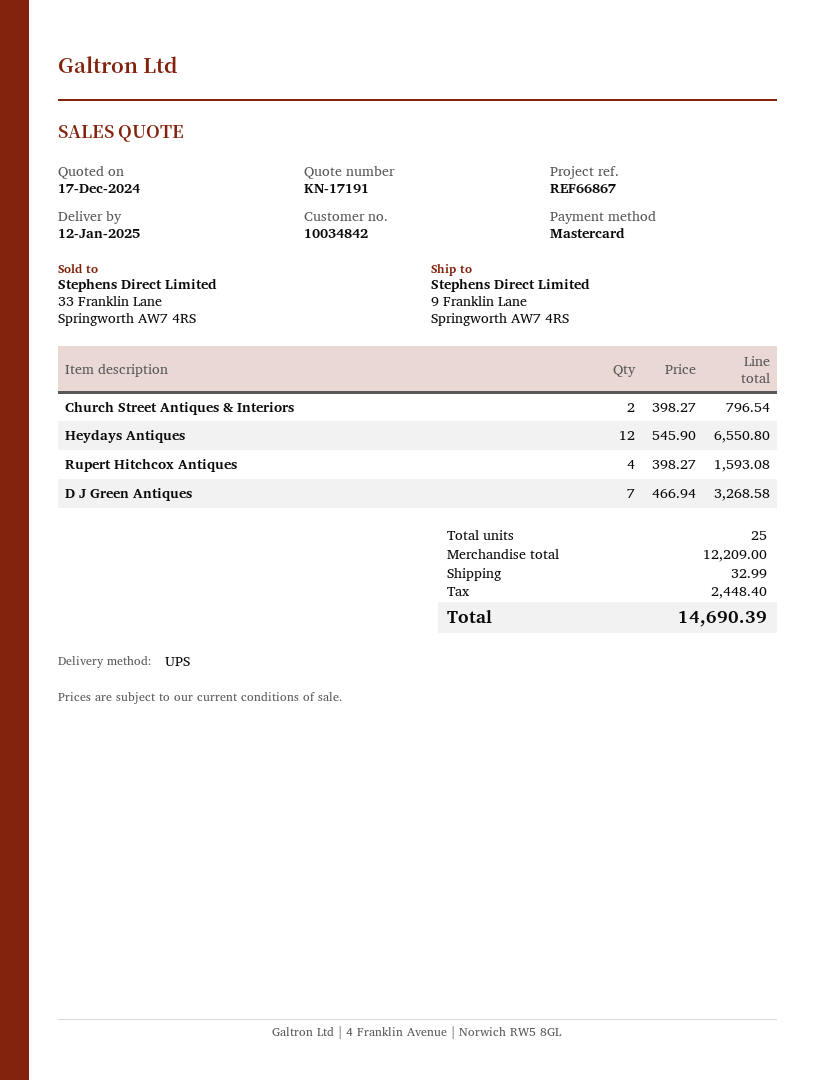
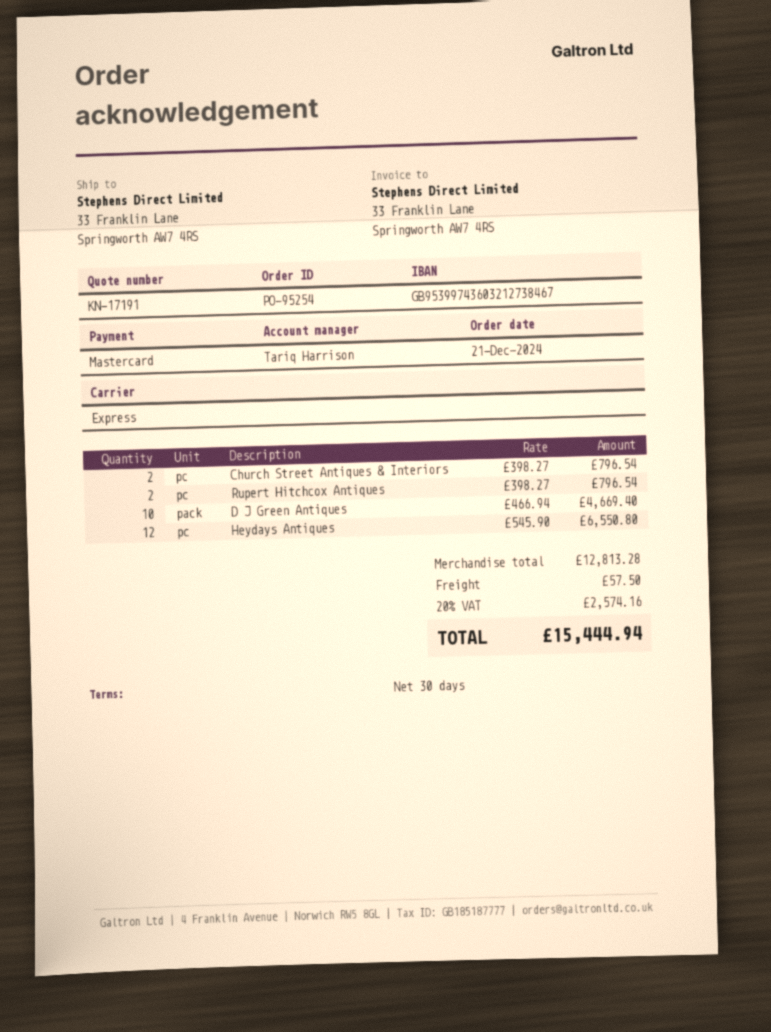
shipping method: UPS -> express
ship to: 9 Franklin Lane, Springworth AW7 4RS -> 33 Franklin Lane, Springworth AW7 4RS
Rupert Hitchcox Antiques: 4 x 398.27 = 1593.08 -> 2 x 398.27 = 796.54
D J Green Antiques: 7 x 466.94 = 3268.58 -> 10 x 466.94 = 4669.40
subtotal: 12209.00 -> 12813.28
shipping: 32.99 -> 57.50
tax: 2448.40 -> 2574.16
total: 14690.39 -> 15444.94

